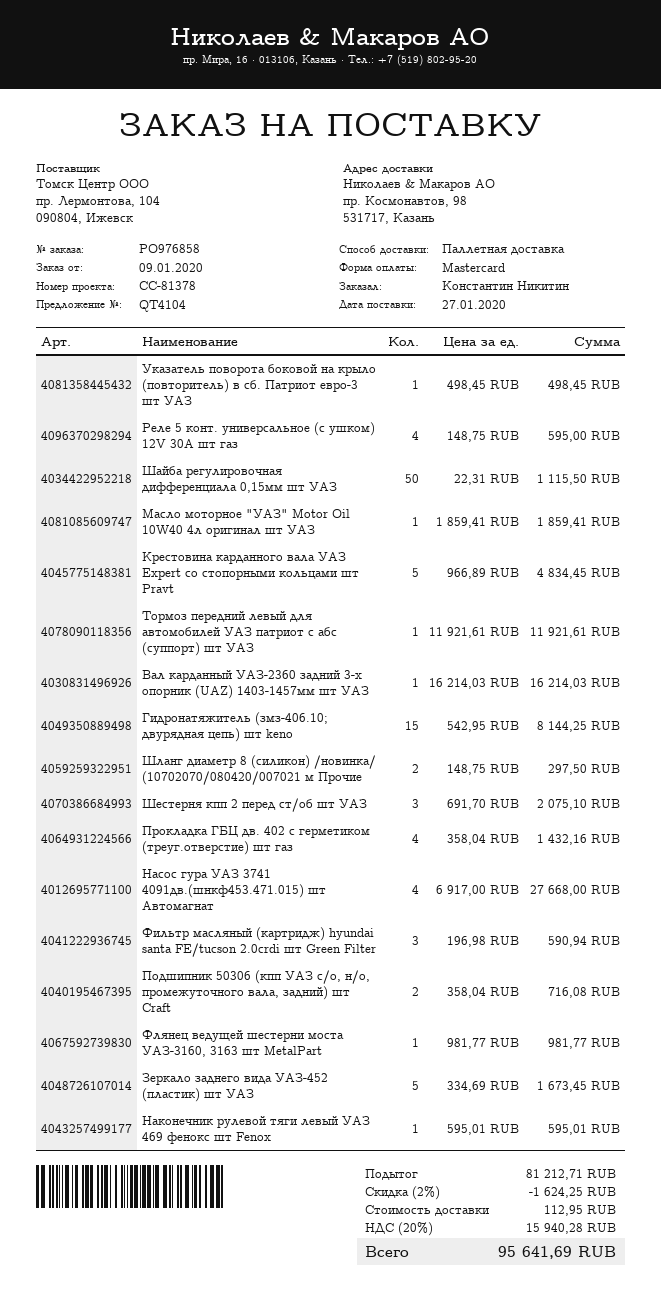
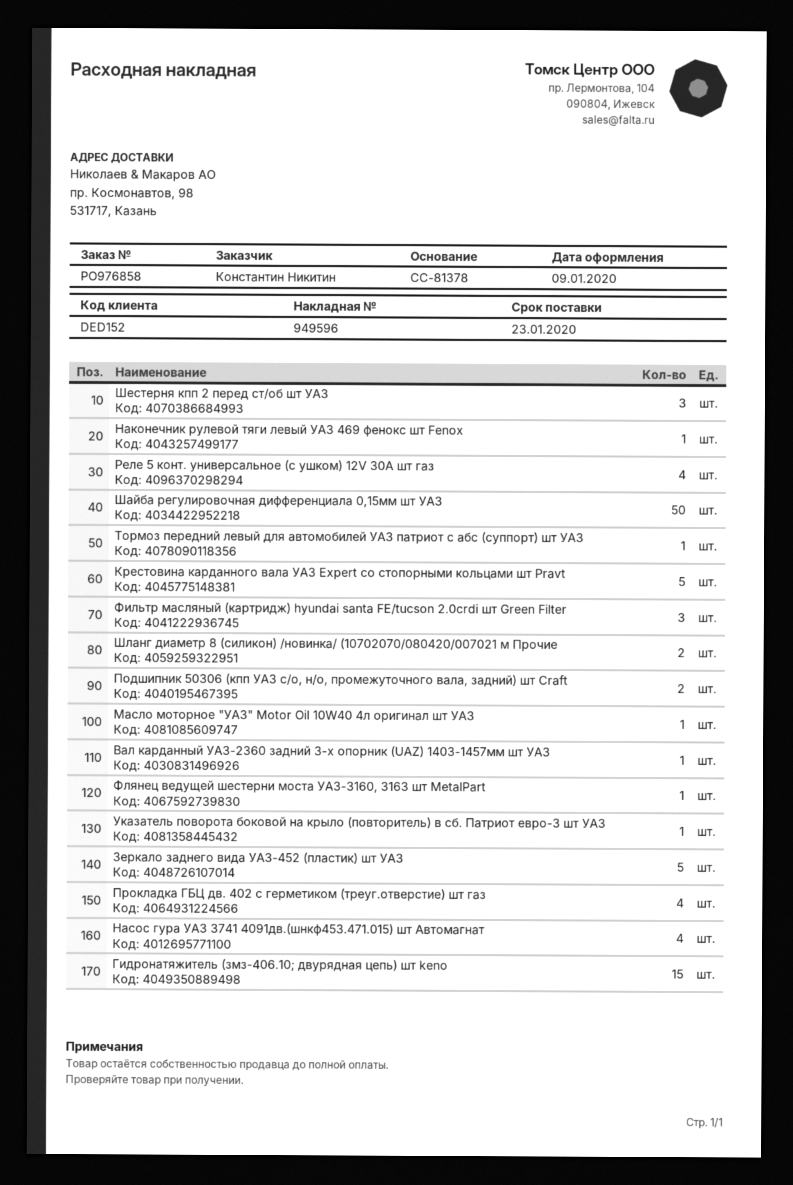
delivery date: 2020-01-27 -> 2020-01-23

